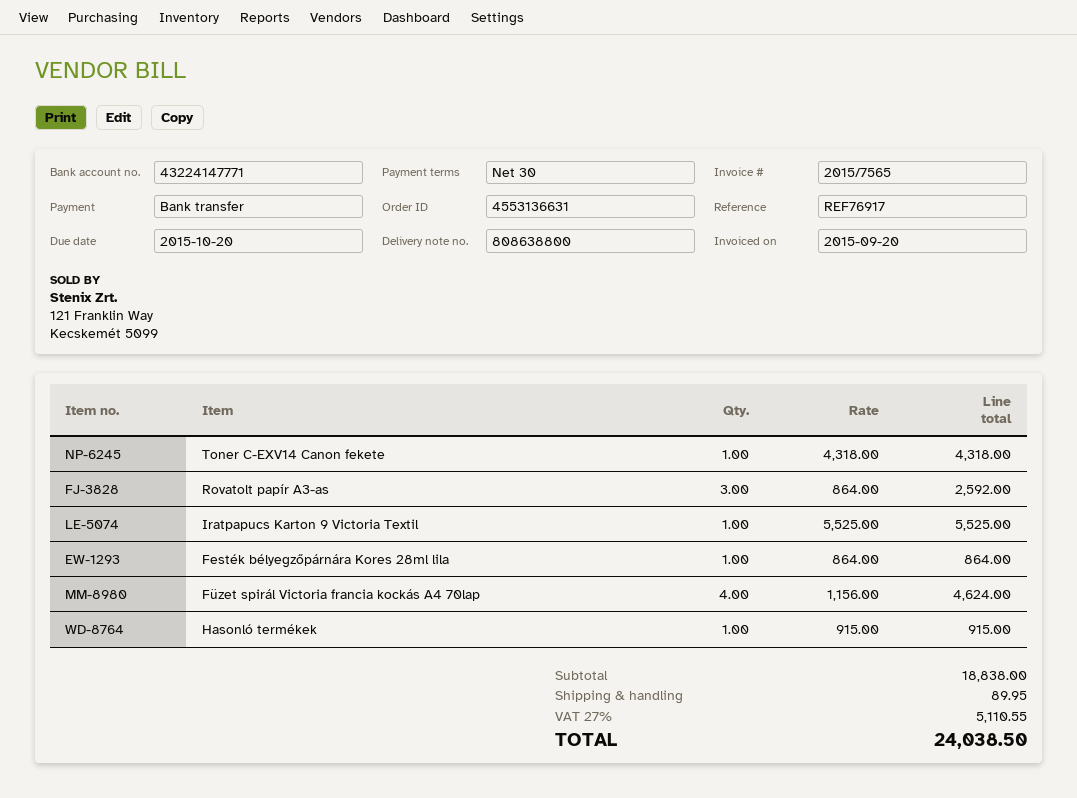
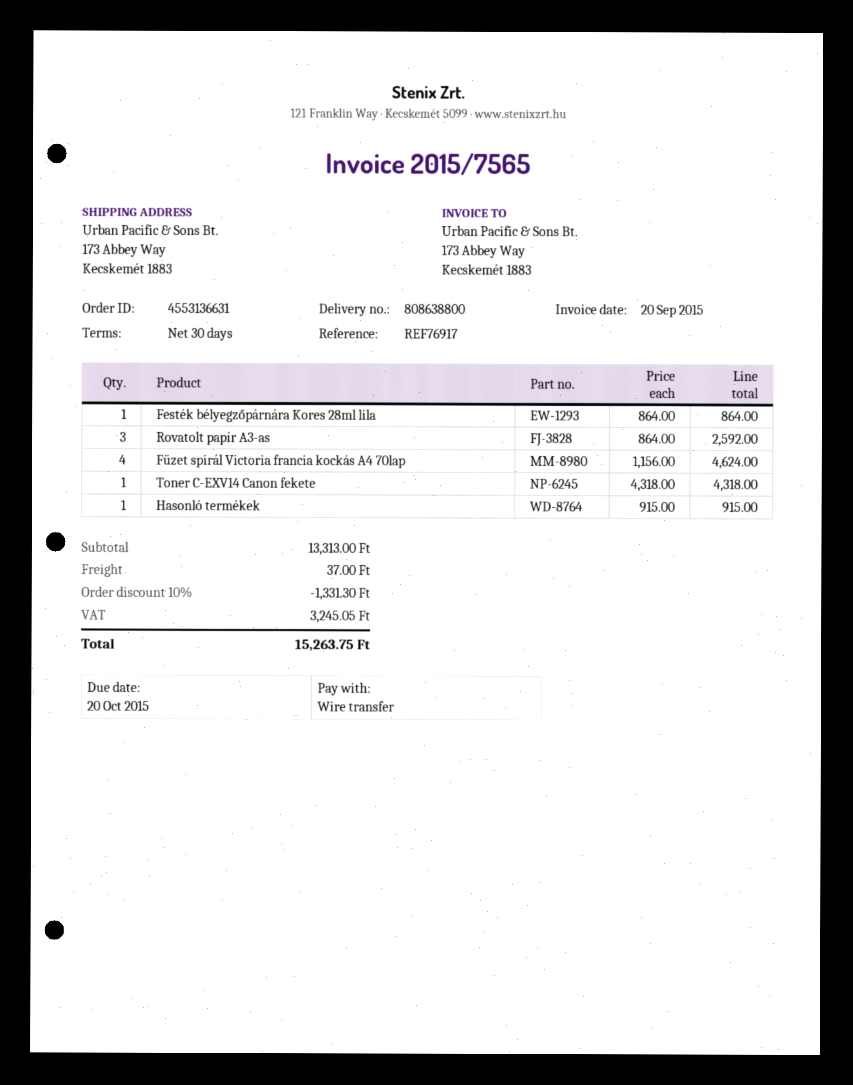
Iratpapucs Karton 9 Victoria Textil: 1 x 5525.00 = 5525.00 -> none
subtotal: 18838.00 -> 13313.00
discount: none -> 10% = 1331.30
shipping: 89.95 -> 37.00
tax: 5110.55 -> 3245.05
total: 24038.50 -> 15263.75

